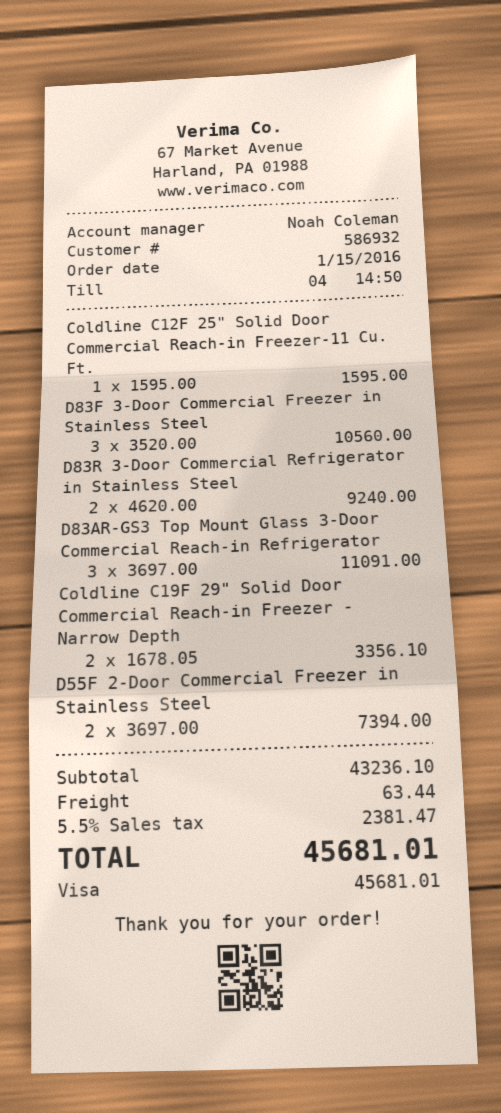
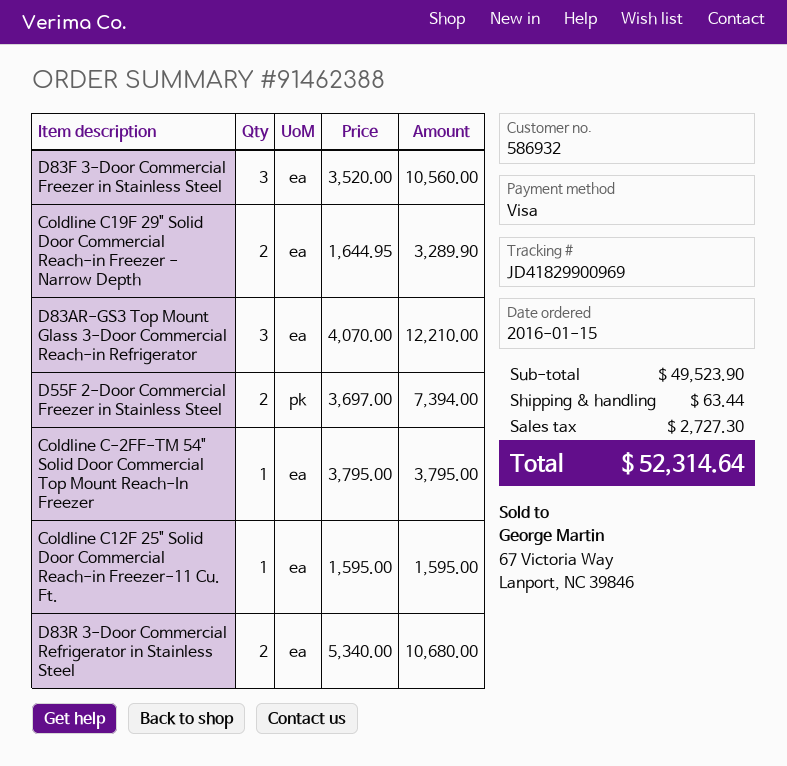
D83R 3-Door Commercial Refrigerator in Stainless Steel: 2 x 4620.00 = 9240.00 -> 2 x 5340.00 = 10680.00
D83AR-GS3 Top Mount Glass 3-Door Commercial Reach-in Refrigerator: 3 x 3697.00 = 11091.00 -> 3 x 4070.00 = 12210.00
Coldline C19F 29" Solid Door Commercial Reach-in Freezer - Narrow Depth: 2 x 1678.05 = 3356.10 -> 2 x 1644.95 = 3289.90
Coldline C-2FF-TM 54" Solid Door Commercial Top Mount Reach-In Freezer: none -> 1 x 3795.00 = 3795.00
subtotal: 43236.10 -> 49523.90
tax: 2381.47 -> 2727.30
total: 45681.01 -> 52314.64

